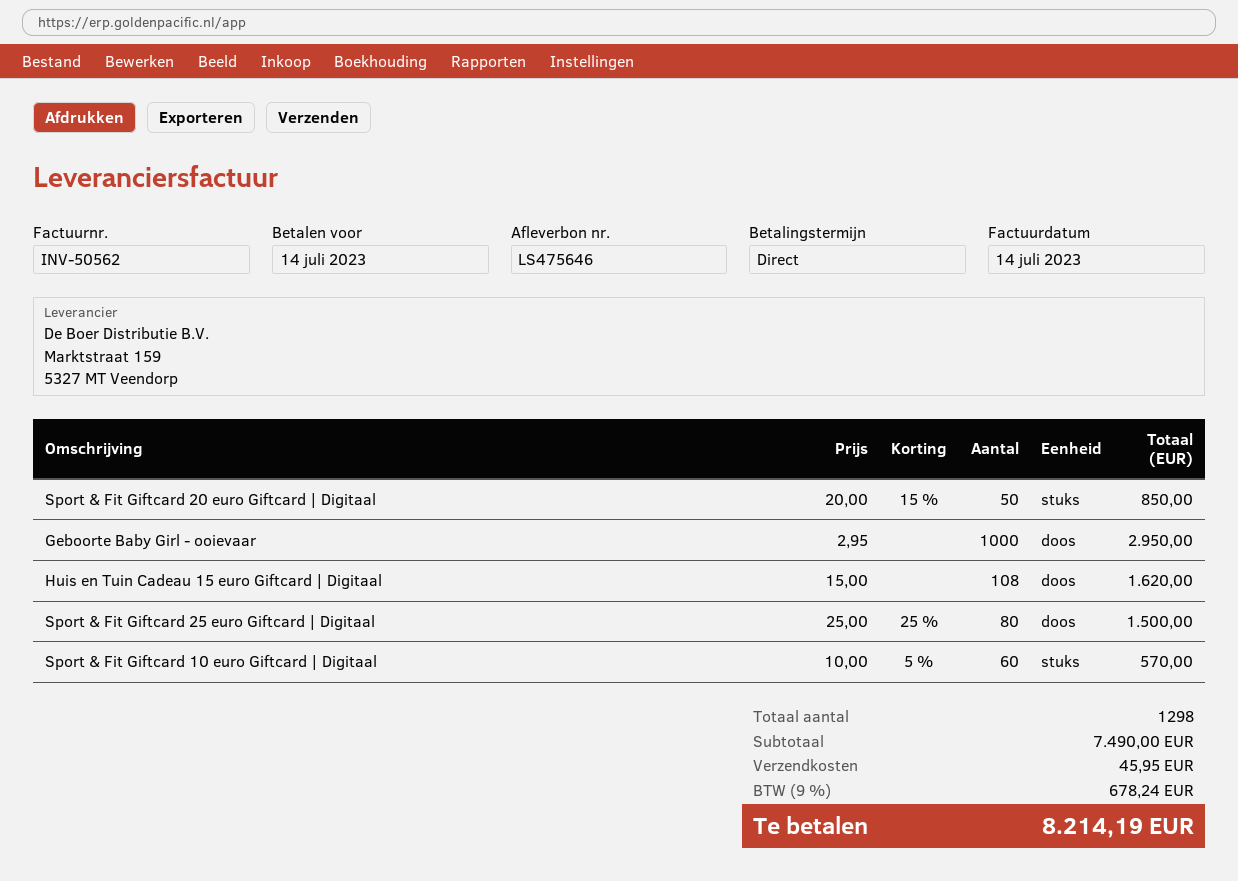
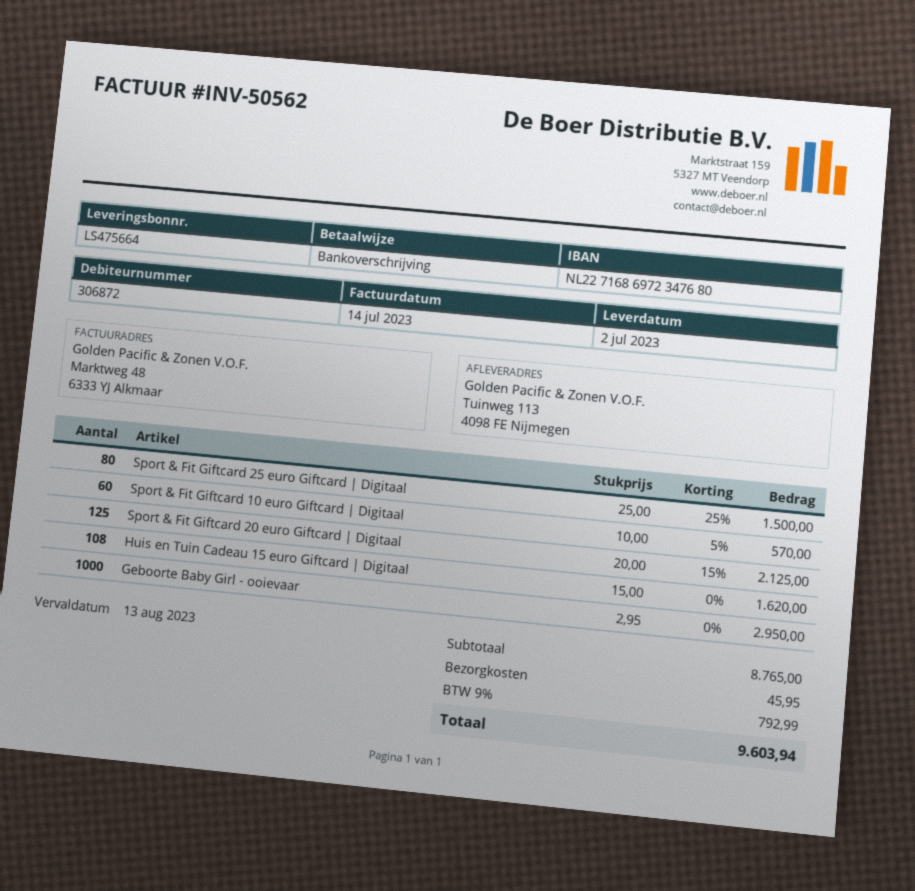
delivery note number: LS475646 -> LS475664
due date: 2023-07-14 -> 2023-08-13
Sport & Fit Giftcard 20 euro Giftcard | Digitaal: 50 x 20.00 - 15% = 850.00 -> 125 x 20.00 - 15% = 2125.00
subtotal: 7490.00 -> 8765.00
tax: 9% = 678.24 -> 9% = 792.99
total: 8214.19 -> 9603.94

